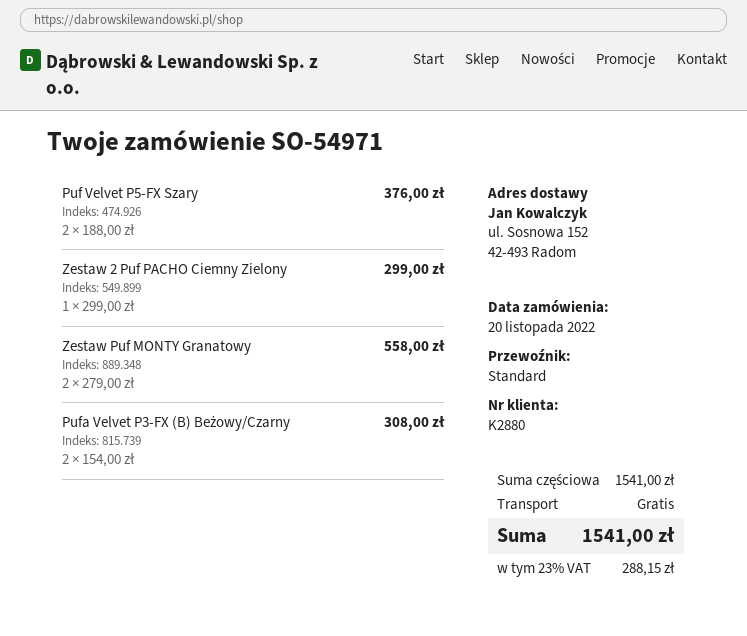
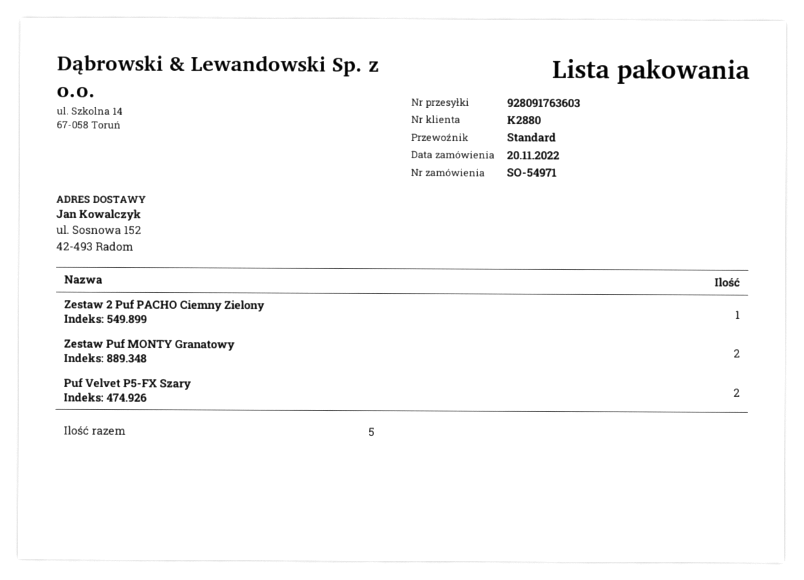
Pufa Velvet P3-FX (B) Beżowy/Czarny: 2 -> none

